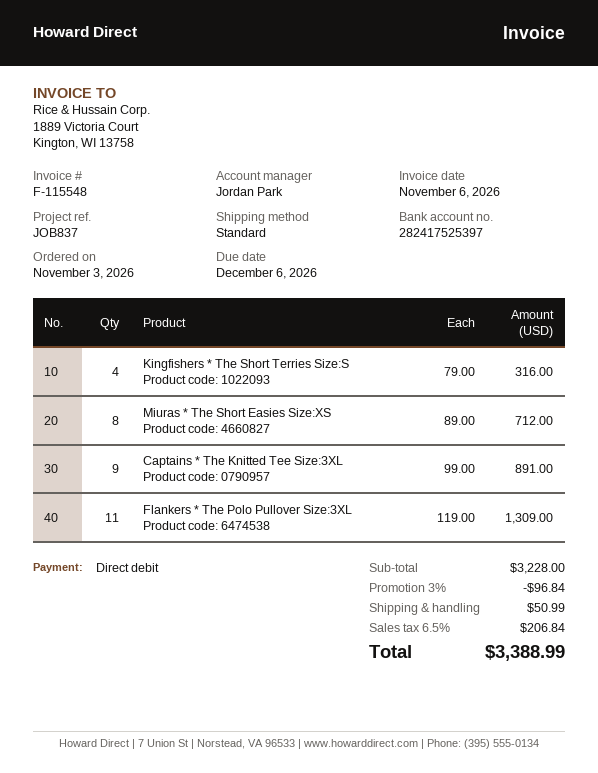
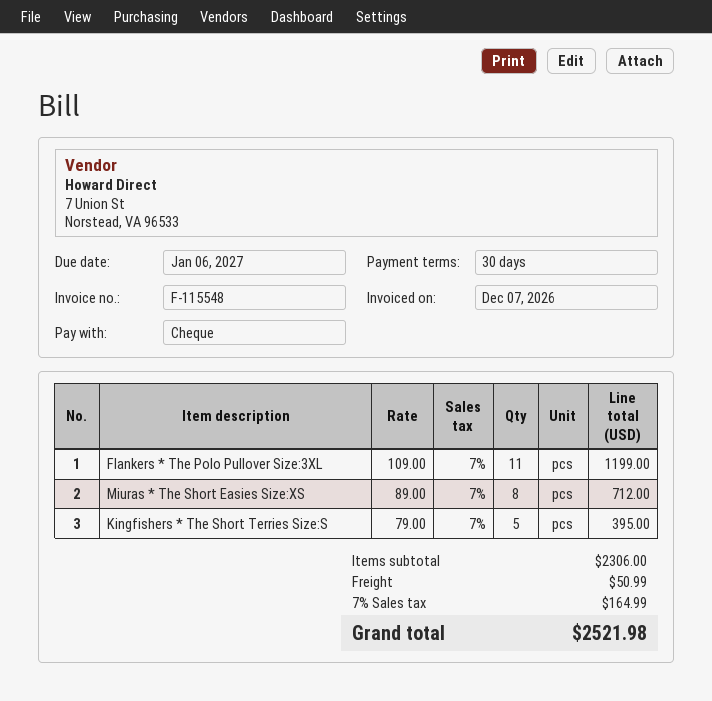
invoice date: 2026-11-06 -> 2026-12-07
due date: 2026-12-06 -> 2027-01-06
payment method: direct debit -> cheque
Kingfishers * The Short Terries Size:S: 4 x 79.00 = 316.00 -> 5 x 79.00 = 395.00
Captains * The Knitted Tee Size:3XL: 9 x 99.00 = 891.00 -> none
Flankers * The Polo Pullover Size:3XL: 11 x 119.00 = 1309.00 -> 11 x 109.00 = 1199.00
subtotal: 3228.00 -> 2306.00
discount: 3% = 96.84 -> none
tax: 6.5% = 206.84 -> 7% = 164.99
total: 3388.99 -> 2521.98

